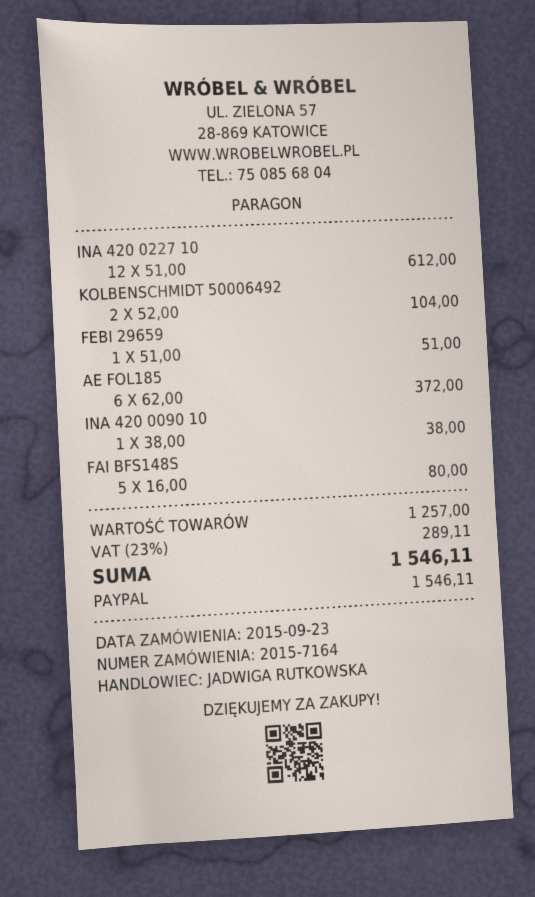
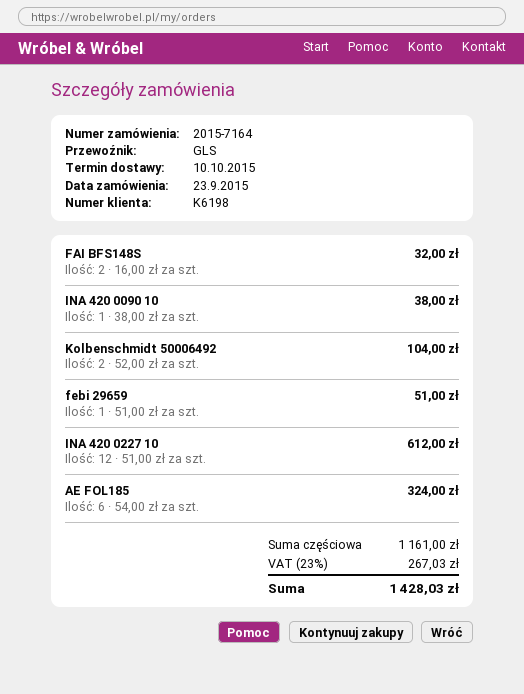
AE FOL185: 6 x 62.00 = 372.00 -> 6 x 54.00 = 324.00
FAI BFS148S: 5 x 16.00 = 80.00 -> 2 x 16.00 = 32.00
subtotal: 1257.00 -> 1161.00
tax: 23% = 289.11 -> 23% = 267.03
total: 1546.11 -> 1428.03

